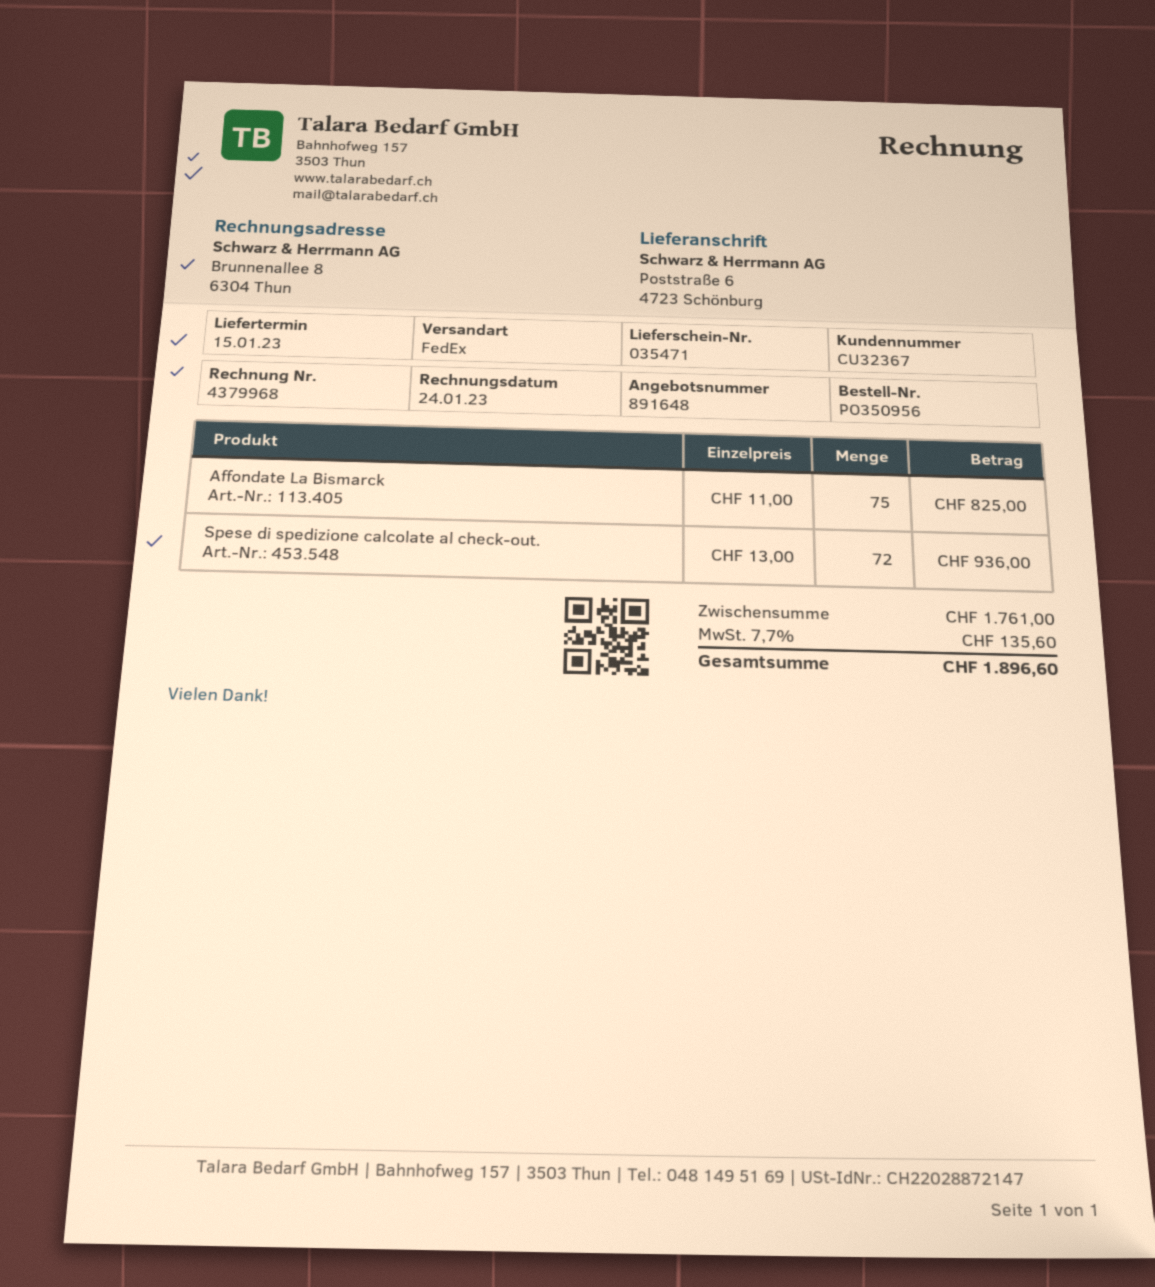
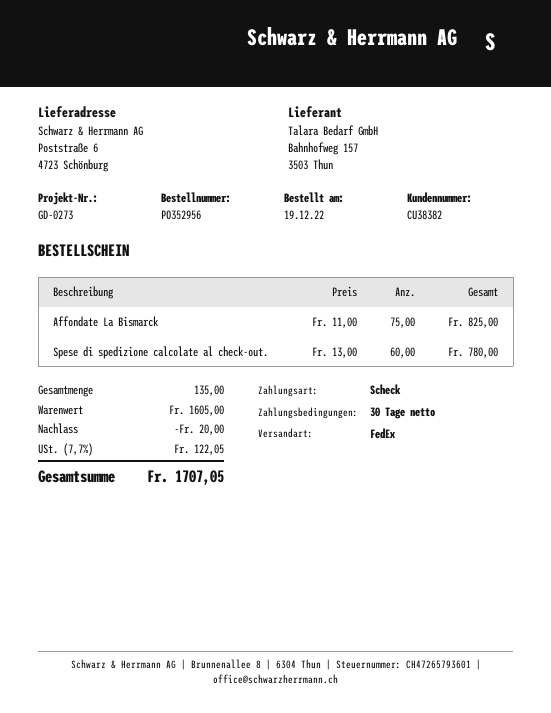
order number: PO350956 -> PO352956
customer number: CU32367 -> CU38382
Spese di spedizione calcolate al check-out.: 72 x 13.00 = 936.00 -> 60 x 13.00 = 780.00
subtotal: 1761.00 -> 1605.00
discount: none -> 20.00
tax: 7.7% = 135.60 -> 7.7% = 122.05
total: 1896.60 -> 1707.05

